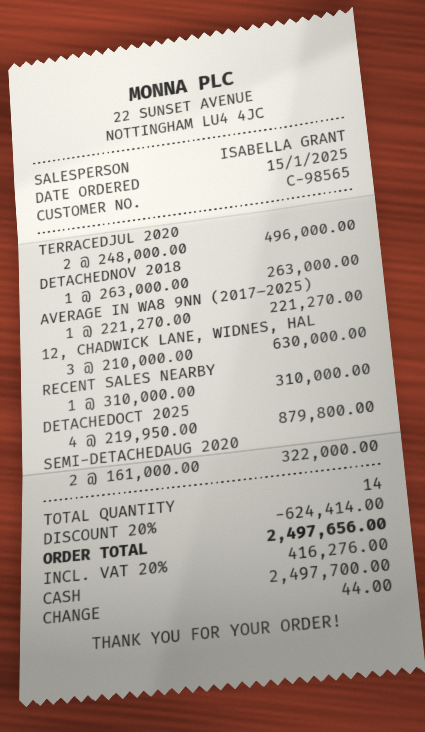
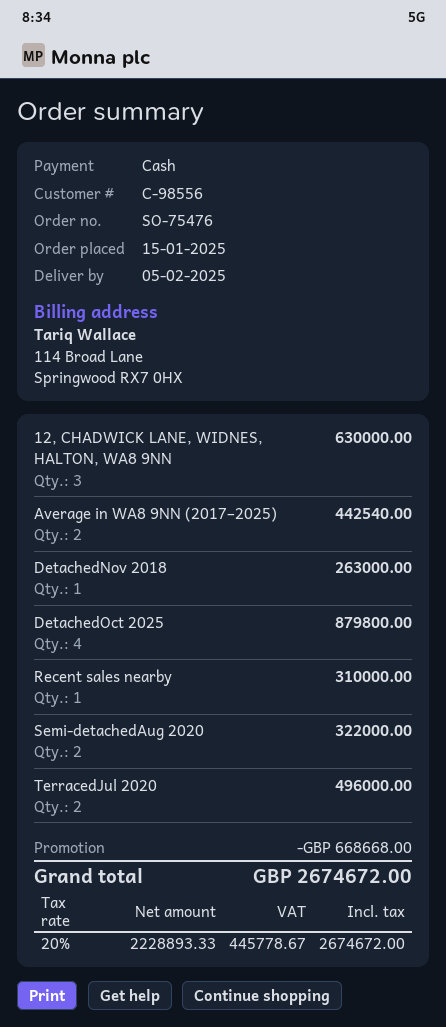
customer number: C-98565 -> C-98556
AVERAGE IN WA8 9NN (2017–2025): 1 for 221270.00 -> 2 for 442540.00
discount: 624414.00 -> 668668.00
tax: 20% = 416276.00 -> 20% = 445778.67
total: 2497656.00 -> 2674672.00

